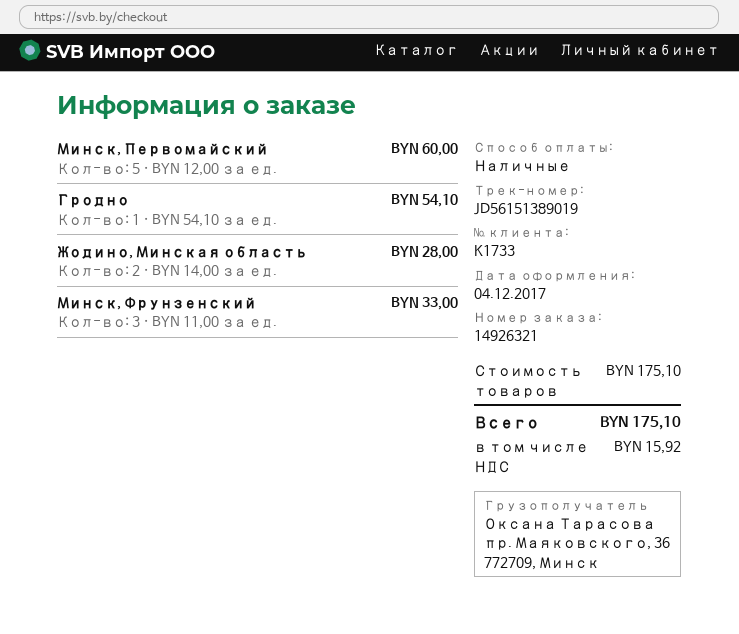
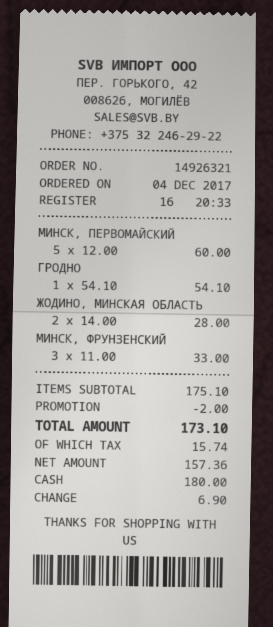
discount: none -> 2.00
tax: 15.92 -> 15.74
total: 175.10 -> 173.10

